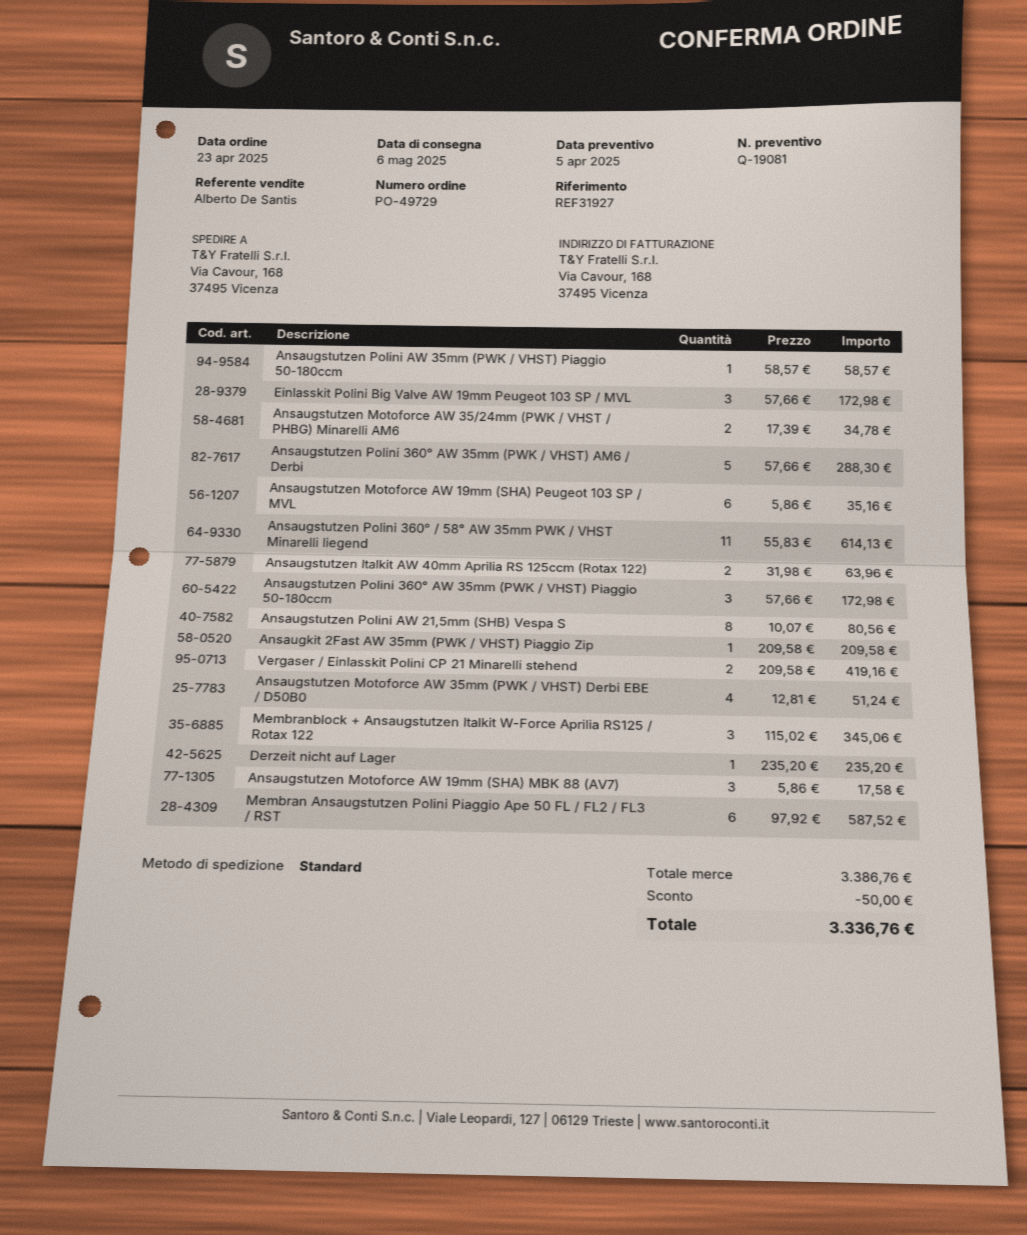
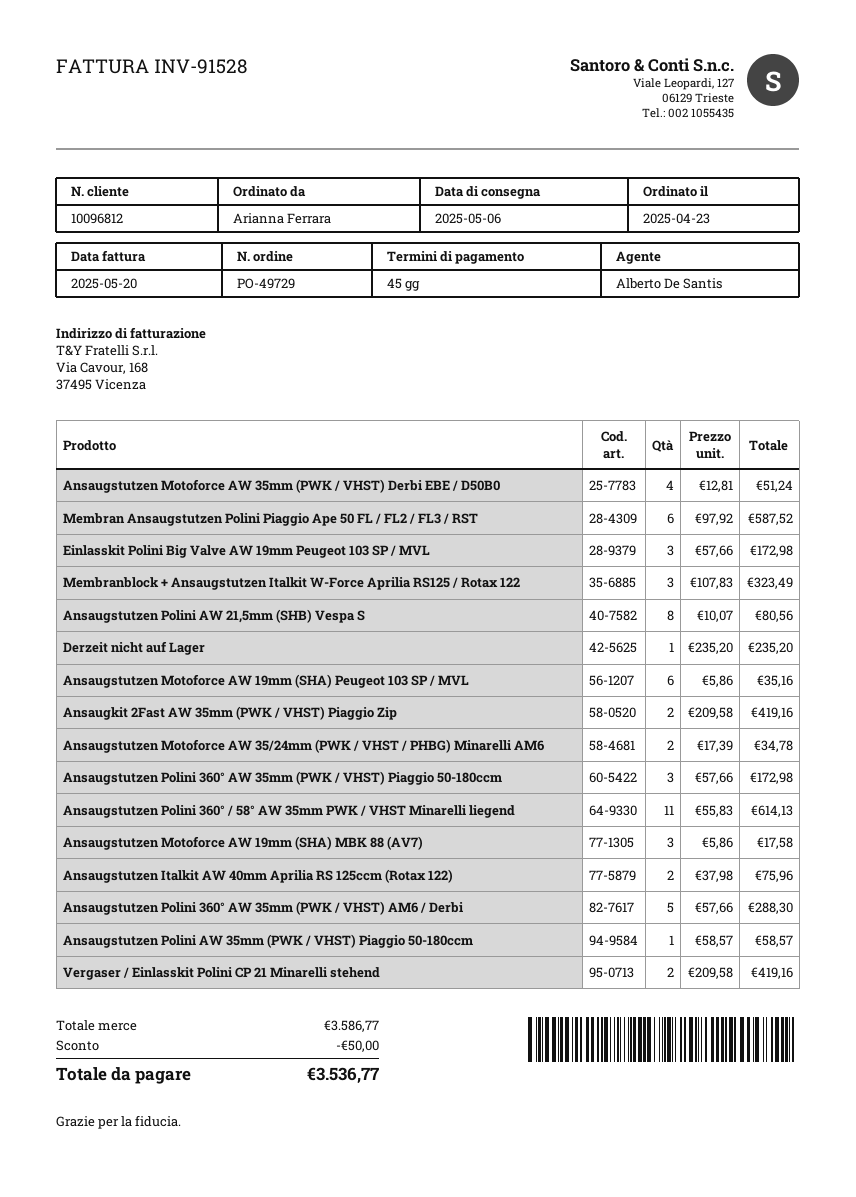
Ansaugstutzen Italkit AW 40mm Aprilia RS 125ccm (Rotax 122): 2 x 31.98 = 63.96 -> 2 x 37.98 = 75.96
Ansaugkit 2Fast AW 35mm (PWK / VHST) Piaggio Zip: 1 x 209.58 = 209.58 -> 2 x 209.58 = 419.16
Membranblock + Ansaugstutzen Italkit W-Force Aprilia RS125 / Rotax 122: 3 x 115.02 = 345.06 -> 3 x 107.83 = 323.49
subtotal: 3386.76 -> 3586.77
total: 3336.76 -> 3536.77

